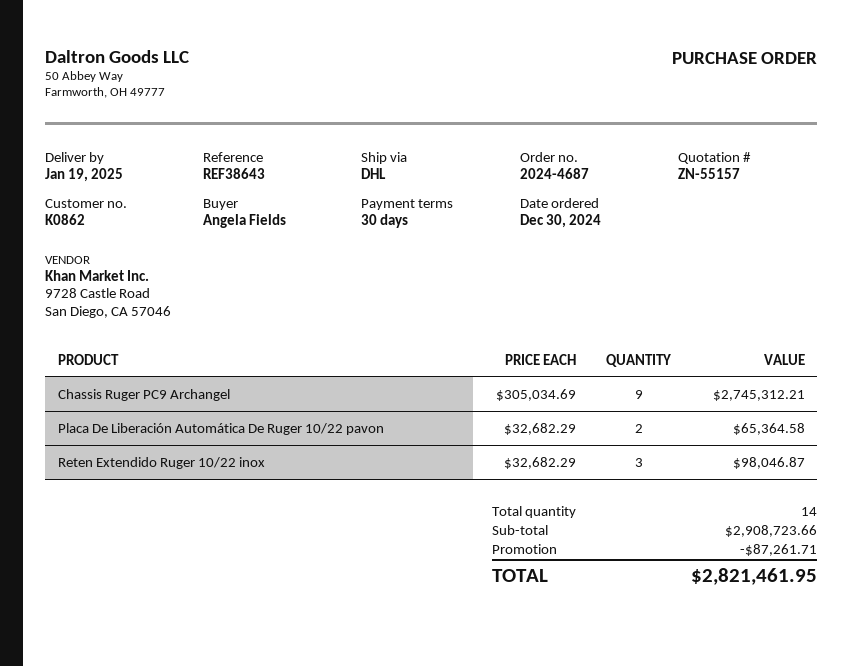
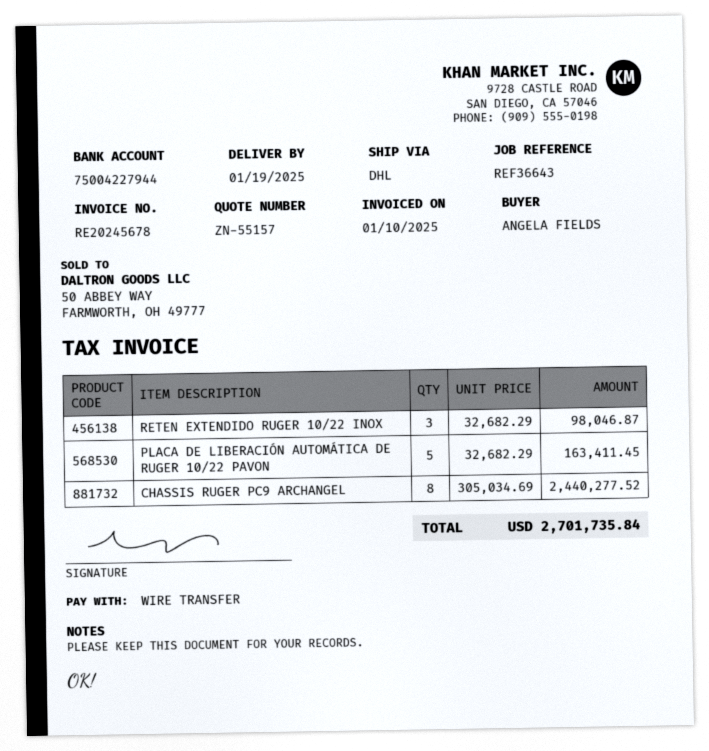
reference: REF38643 -> REF36643
Chassis Ruger PC9 Archangel: 9 x 305034.69 = 2745312.21 -> 8 x 305034.69 = 2440277.52
Placa De Liberación Automática De Ruger 10/22 pavon: 2 x 32682.29 = 65364.58 -> 5 x 32682.29 = 163411.45
discount: 87261.71 -> none
total: 2821461.95 -> 2701735.84

